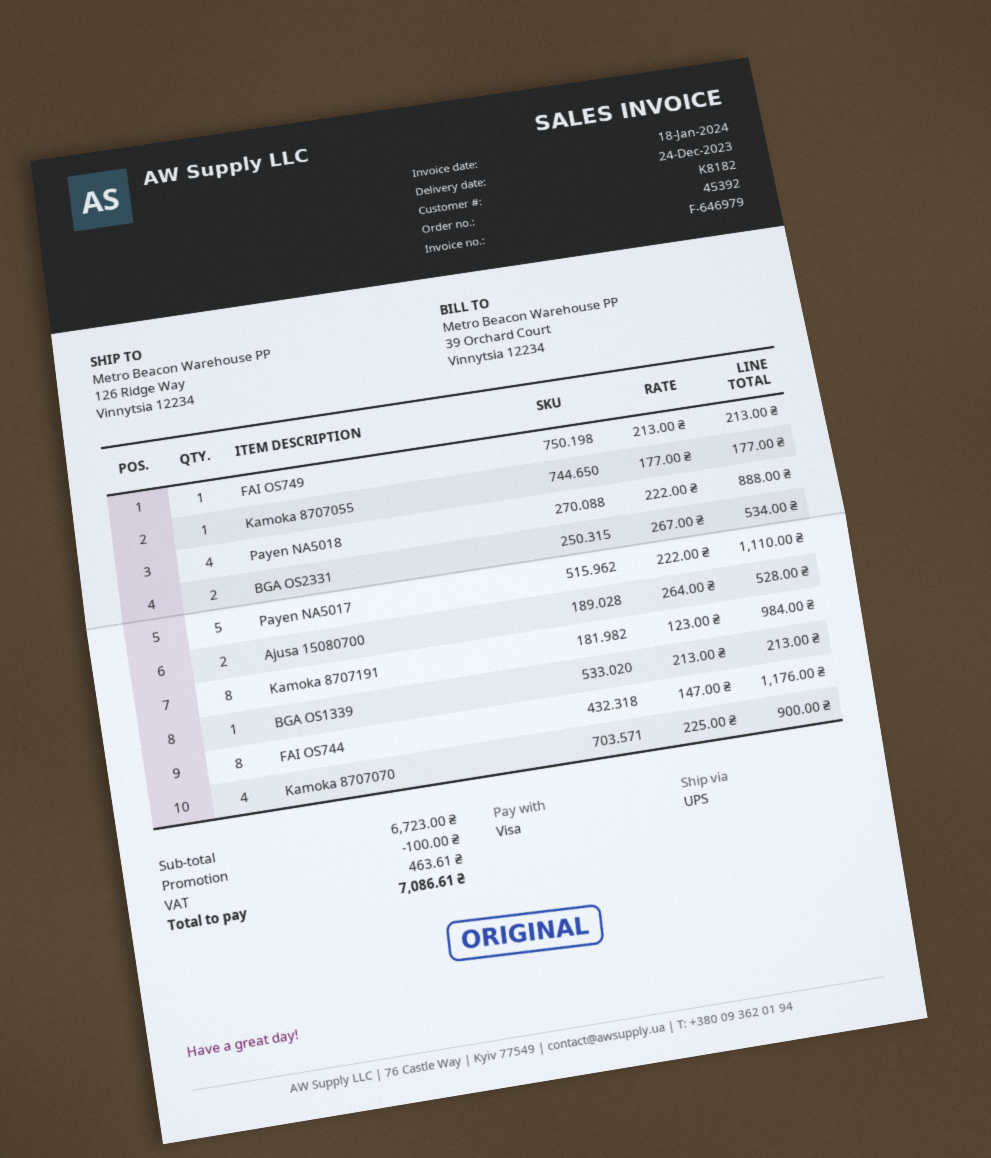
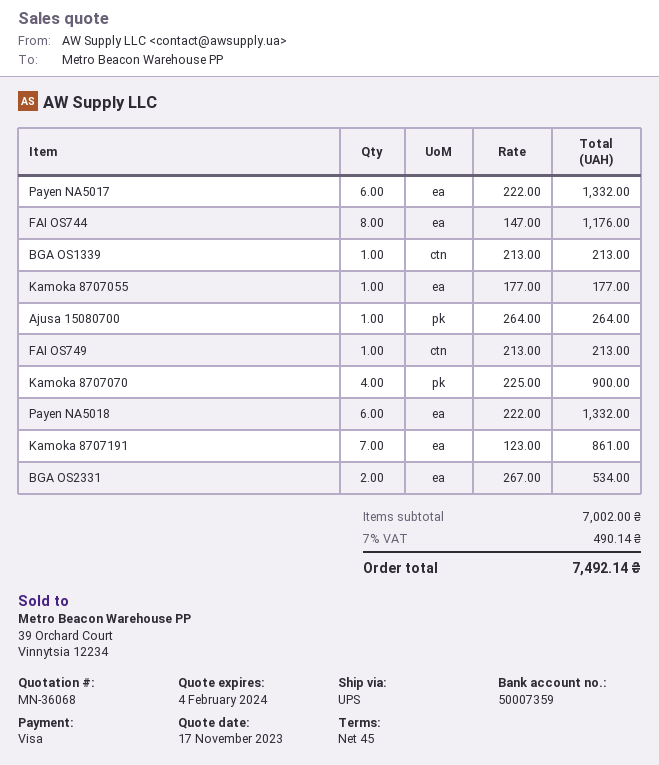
Payen NA5018: 4 x 222.00 = 888.00 -> 6 x 222.00 = 1332.00
Payen NA5017: 5 x 222.00 = 1110.00 -> 6 x 222.00 = 1332.00
Ajusa 15080700: 2 x 264.00 = 528.00 -> 1 x 264.00 = 264.00
Kamoka 8707191: 8 x 123.00 = 984.00 -> 7 x 123.00 = 861.00
subtotal: 6723.00 -> 7002.00
discount: 100.00 -> none
tax: 463.61 -> 490.14
total: 7086.61 -> 7492.14

